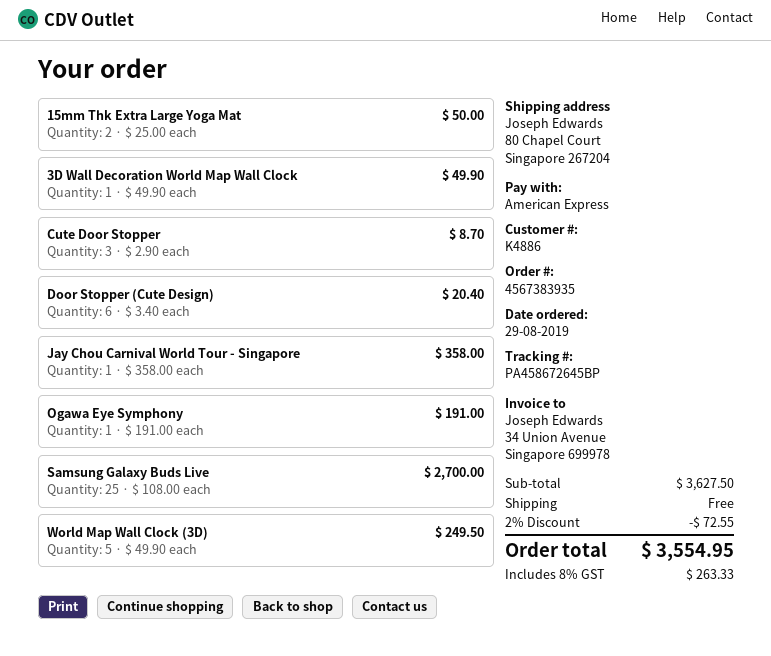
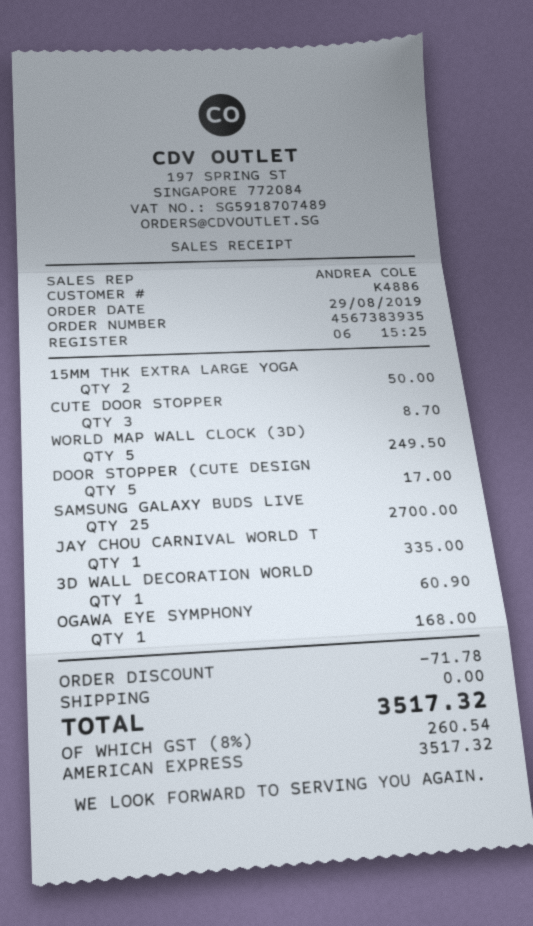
3D Wall Decoration World Map Wall Clock: 1 for 49.90 -> 1 for 60.90
Door Stopper (Cute Design): 6 for 20.40 -> 5 for 17.00
Jay Chou Carnival World Tour - Singapore: 1 for 358.00 -> 1 for 335.00
Ogawa Eye Symphony: 1 for 191.00 -> 1 for 168.00
discount: 72.55 -> 71.78
tax: 8% = 263.33 -> 8% = 260.54
total: 3554.95 -> 3517.32

